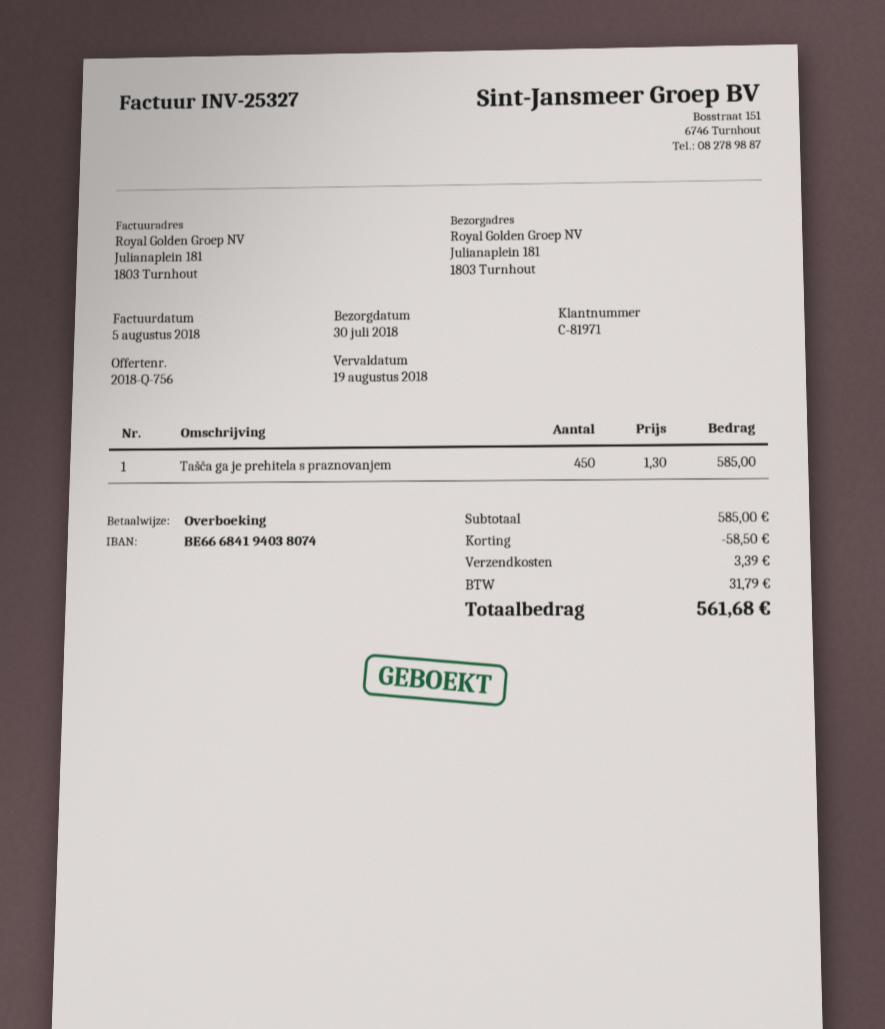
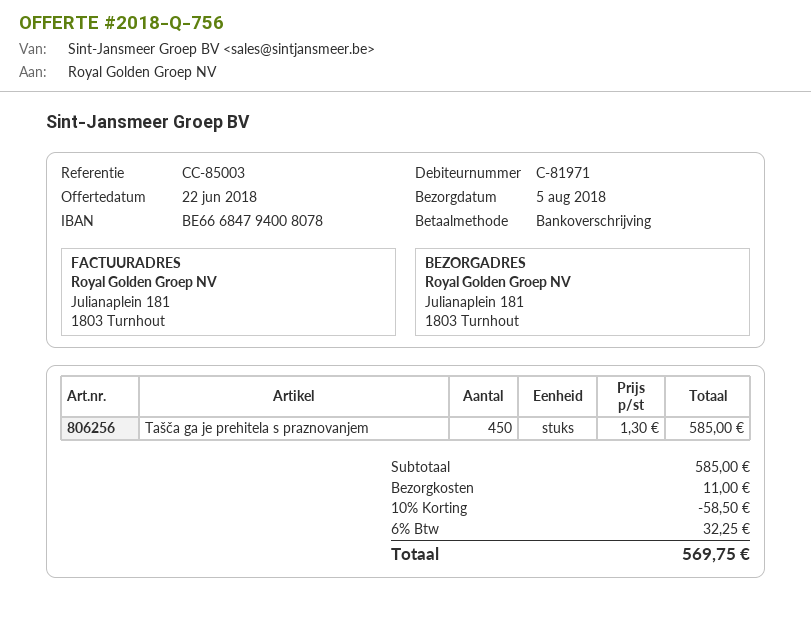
delivery date: 2018-07-30 -> 2018-08-05
bank account: BE66684194038074 -> BE66684794008078
shipping: 3.39 -> 11.00
tax: 31.79 -> 32.25
total: 561.68 -> 569.75

